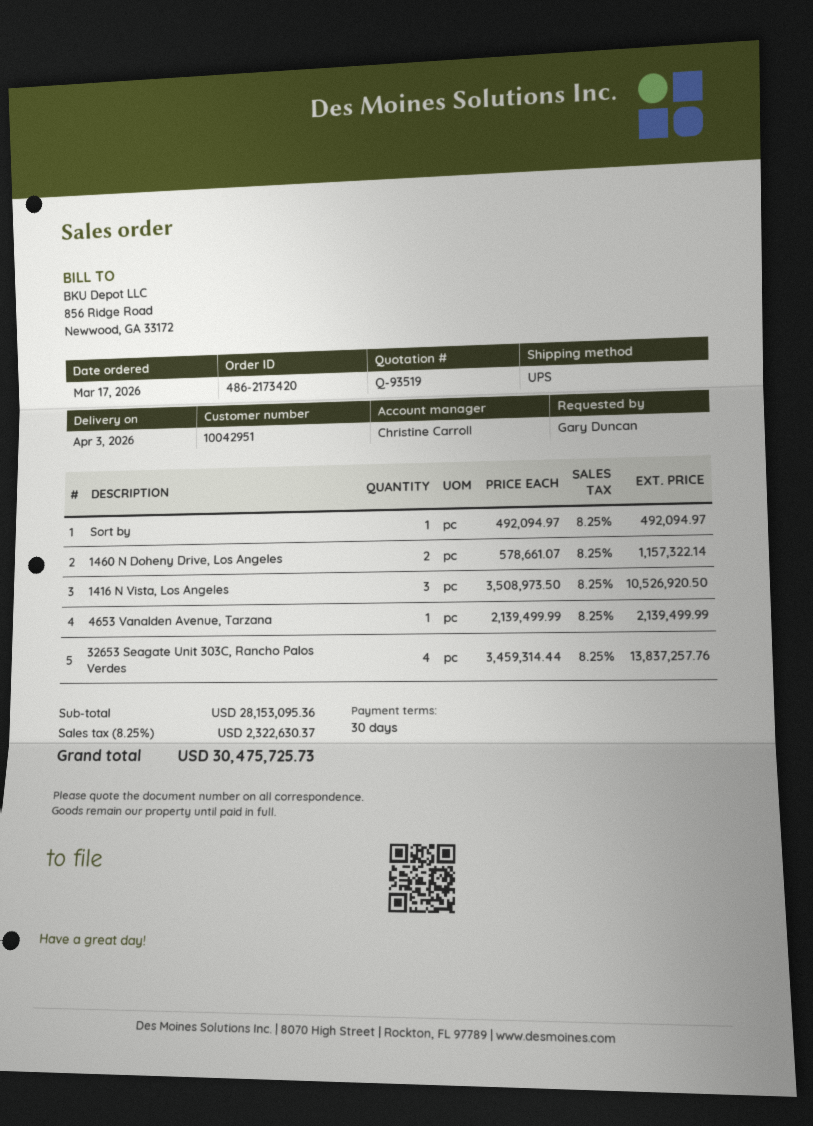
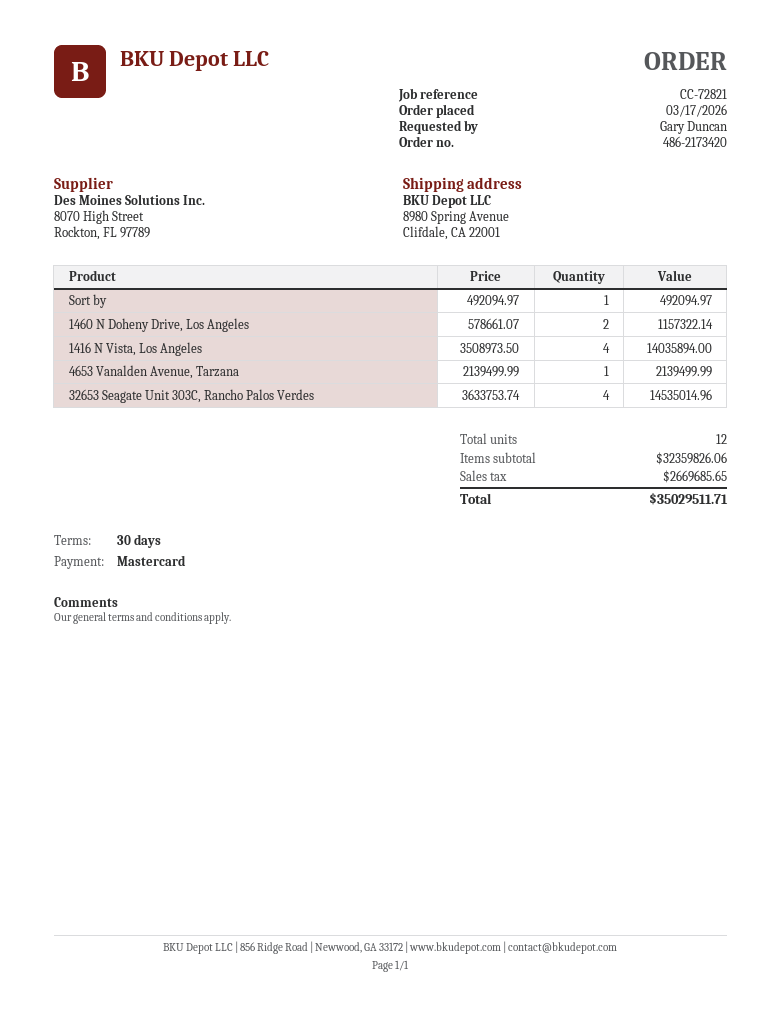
1416 N Vista, Los Angeles: 3 x 3508973.50 = 10526920.50 -> 4 x 3508973.50 = 14035894.00
32653 Seagate Unit 303C, Rancho Palos Verdes: 4 x 3459314.44 = 13837257.76 -> 4 x 3633753.74 = 14535014.96
subtotal: 28153095.36 -> 32359826.06
tax: 2322630.37 -> 2669685.65
total: 30475725.73 -> 35029511.71

